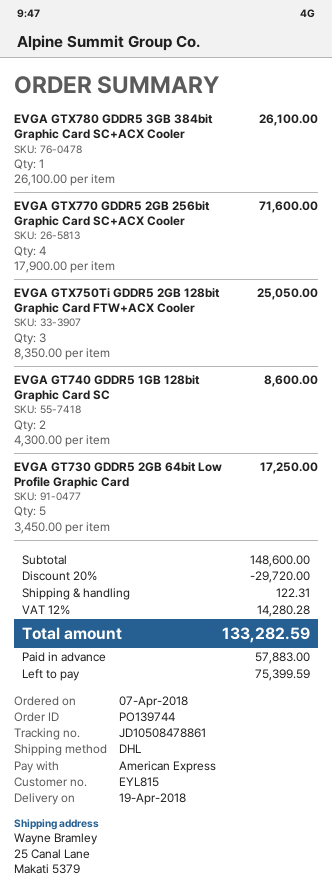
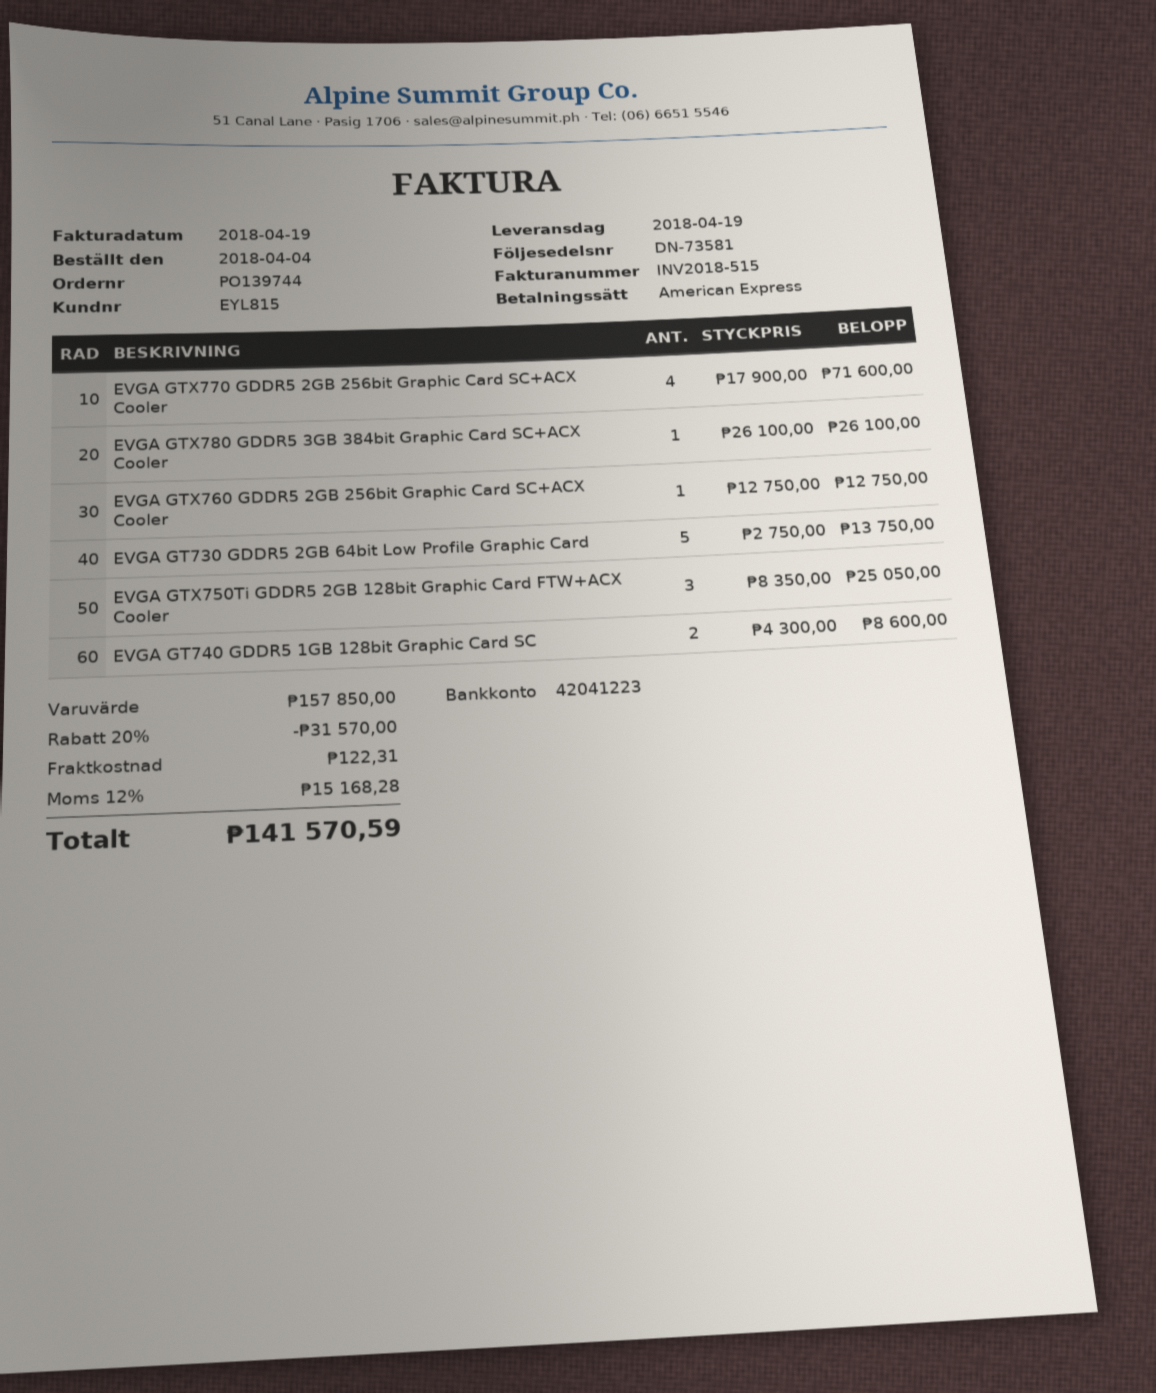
order date: 2018-04-07 -> 2018-04-04
EVGA GT730 GDDR5 2GB 64bit Low Profile Graphic Card: 5 x 3450.00 = 17250.00 -> 5 x 2750.00 = 13750.00
EVGA GTX760 GDDR5 2GB 256bit Graphic Card SC+ACX Cooler: none -> 1 x 12750.00 = 12750.00
subtotal: 148600.00 -> 157850.00
discount: 20% = 29720.00 -> 20% = 31570.00
tax: 12% = 14280.28 -> 12% = 15168.28
total: 133282.59 -> 141570.59

